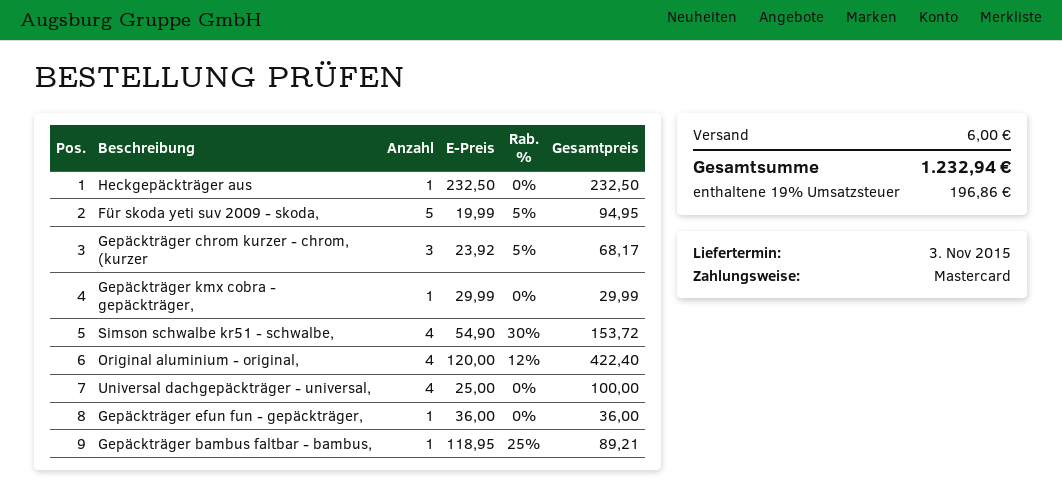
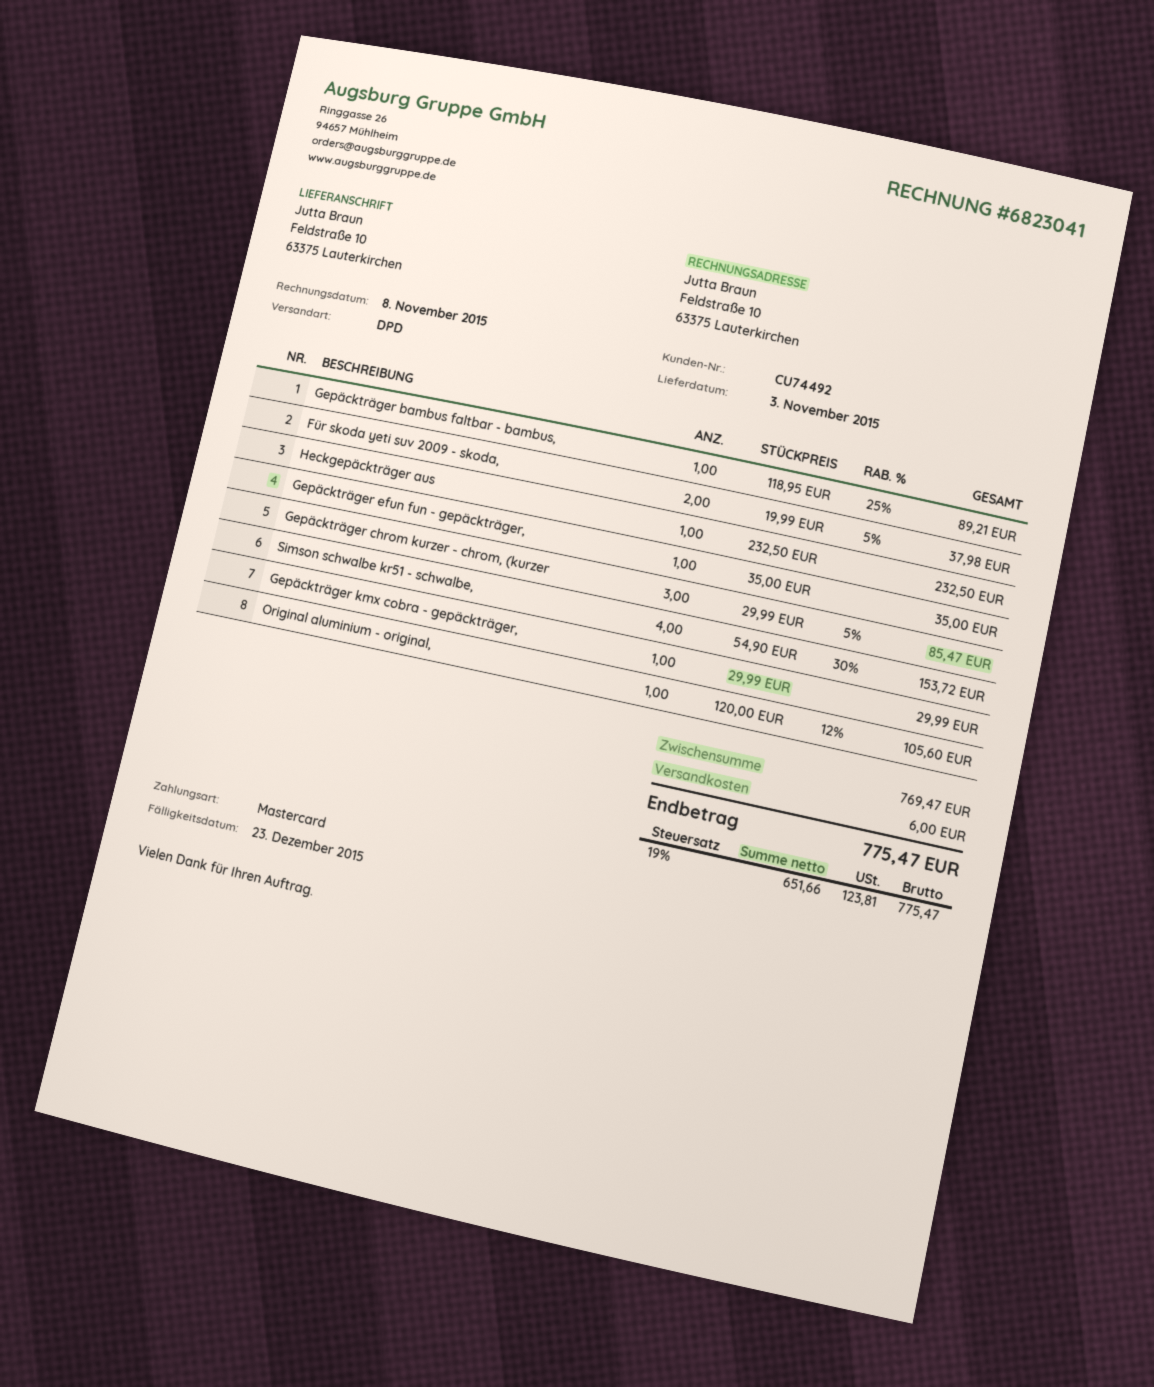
Für skoda yeti suv 2009 - skoda,: 5 x 19.99 - 5% = 94.95 -> 2 x 19.99 - 5% = 37.98
Gepäckträger chrom kurzer - chrom, (kurzer: 3 x 23.92 - 5% = 68.17 -> 3 x 29.99 - 5% = 85.47
Original aluminium - original,: 4 x 120.00 - 12% = 422.40 -> 1 x 120.00 - 12% = 105.60
Universal dachgepäckträger - universal,: 4 x 25.00 = 100.00 -> none
Gepäckträger efun fun - gepäckträger,: 1 x 36.00 = 36.00 -> 1 x 35.00 = 35.00
tax: 19% = 196.86 -> 19% = 123.81
total: 1232.94 -> 775.47

